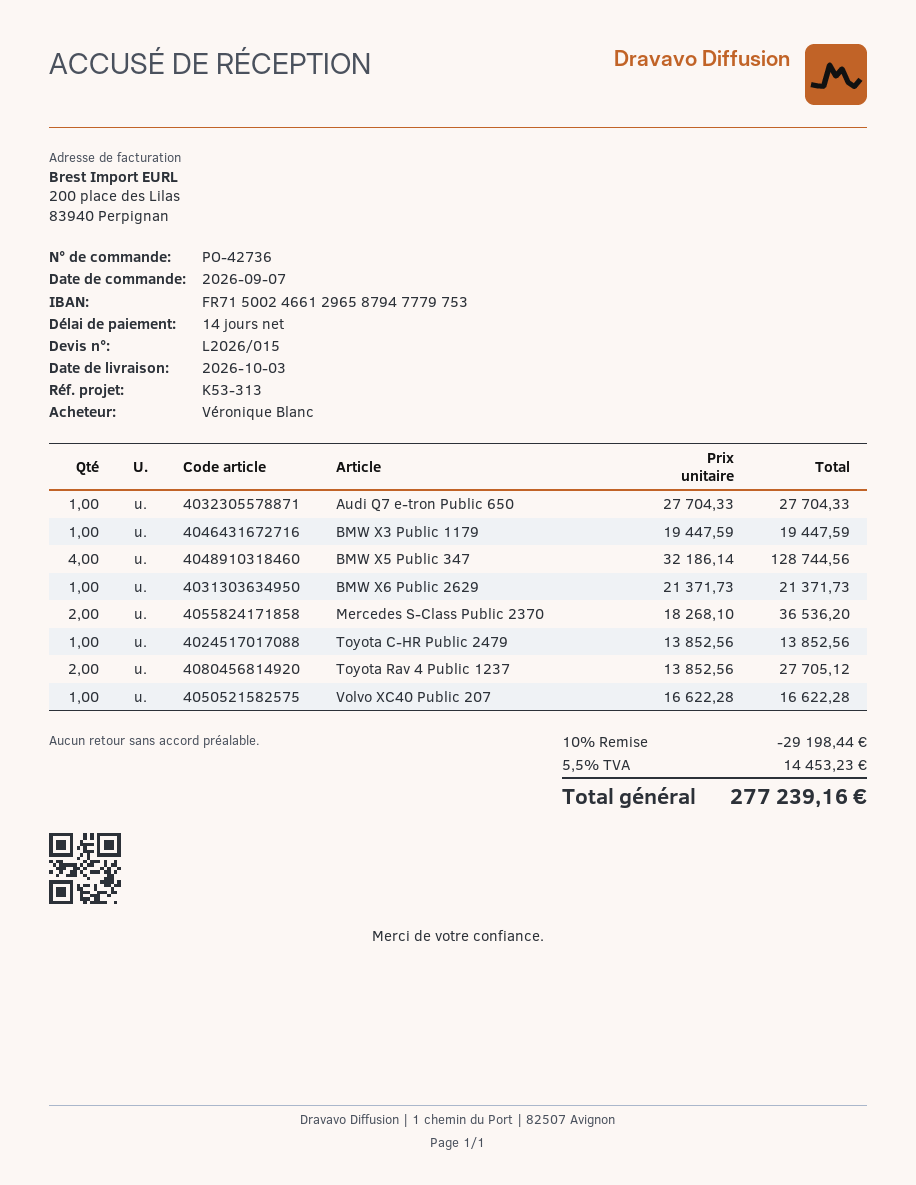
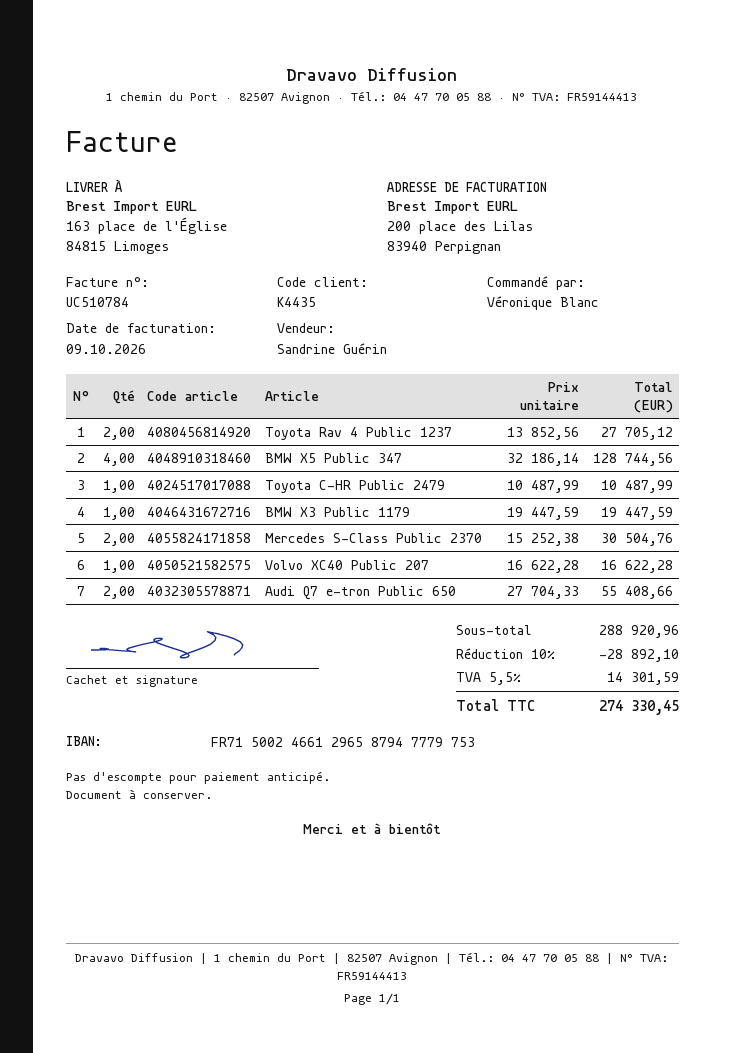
Audi Q7 e-tron Public 650: 1 x 27704.33 = 27704.33 -> 2 x 27704.33 = 55408.66
BMW X6 Public 2629: 1 x 21371.73 = 21371.73 -> none
Mercedes S-Class Public 2370: 2 x 18268.10 = 36536.20 -> 2 x 15252.38 = 30504.76
Toyota C-HR Public 2479: 1 x 13852.56 = 13852.56 -> 1 x 10487.99 = 10487.99
discount: 10% = 29198.44 -> 10% = 28892.10
tax: 5.5% = 14453.23 -> 5.5% = 14301.59
total: 277239.16 -> 274330.45

